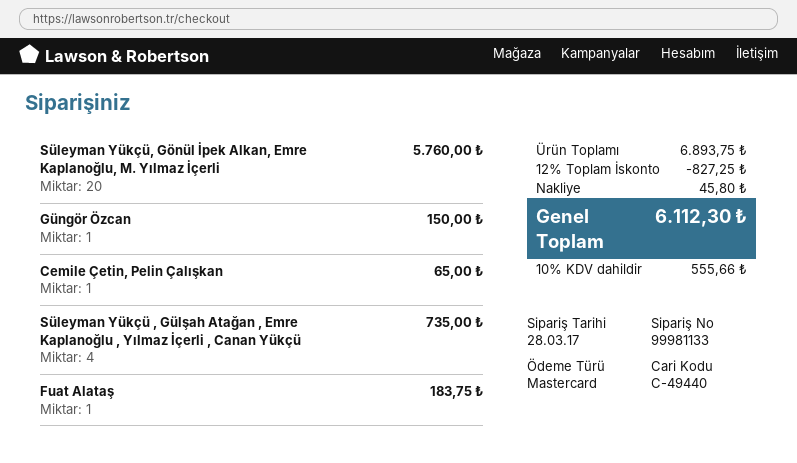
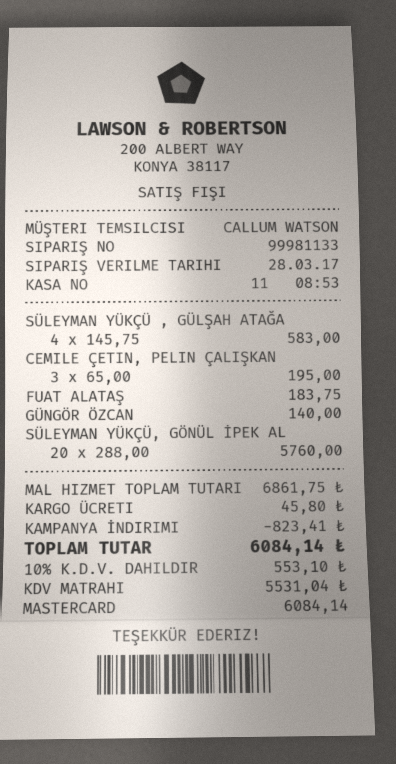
Güngör Özcan: 1 for 150.00 -> 1 for 140.00
Cemile Çetin, Pelin Çalışkan: 1 for 65.00 -> 3 for 195.00
Süleyman Yükçü , Gülşah Atağan , Emre Kaplanoğlu , Yılmaz İçerli , Canan Yükçü: 4 for 735.00 -> 4 for 583.00
subtotal: 6893.75 -> 6861.75
discount: 827.25 -> 823.41
tax: 10% = 555.66 -> 10% = 553.10
total: 6112.30 -> 6084.14

